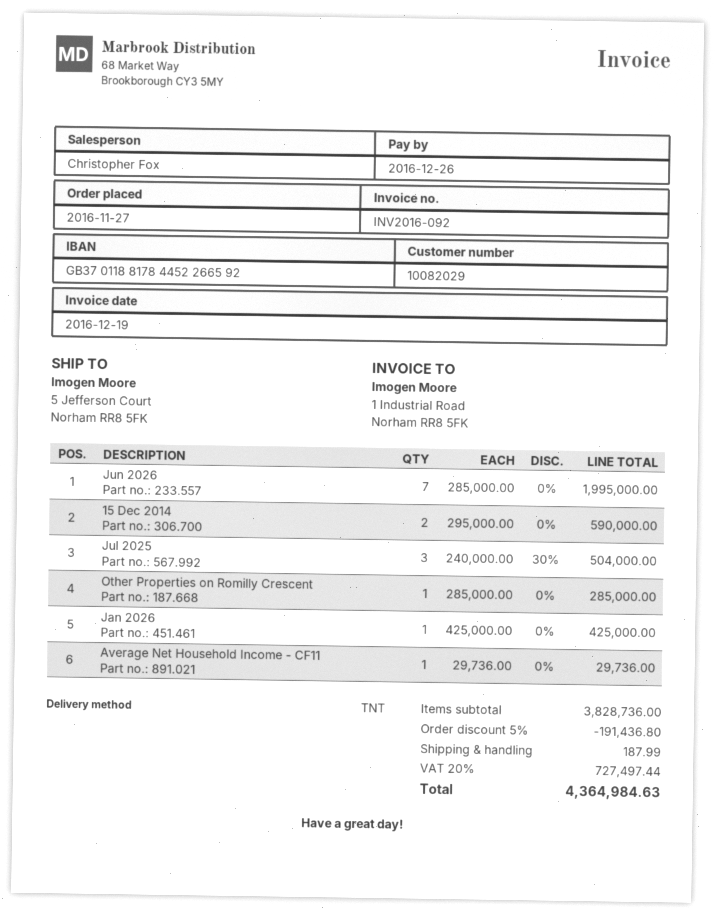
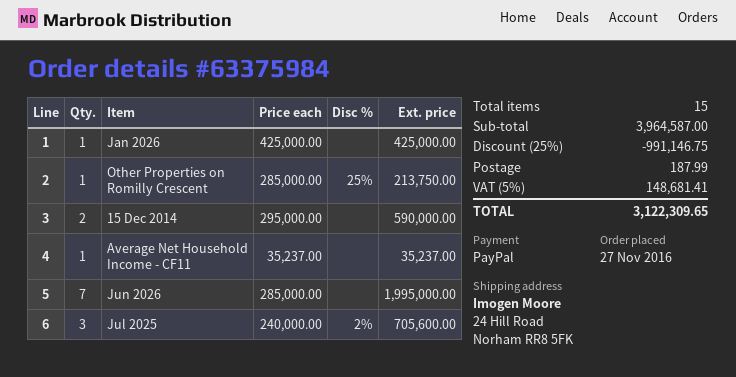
ship to: 5 Jefferson Court, Norham RR8 5FK -> 24 Hill Road, Norham RR8 5FK
Jul 2025: 3 x 240000.00 - 30% = 504000.00 -> 3 x 240000.00 - 2% = 705600.00
Other Properties on Romilly Crescent: 1 x 285000.00 = 285000.00 -> 1 x 285000.00 - 25% = 213750.00
Average Net Household Income - CF11: 1 x 29736.00 = 29736.00 -> 1 x 35237.00 = 35237.00
subtotal: 3828736.00 -> 3964587.00
discount: 5% = 191436.80 -> 25% = 991146.75
tax: 20% = 727497.44 -> 5% = 148681.41
total: 4364984.63 -> 3122309.65

